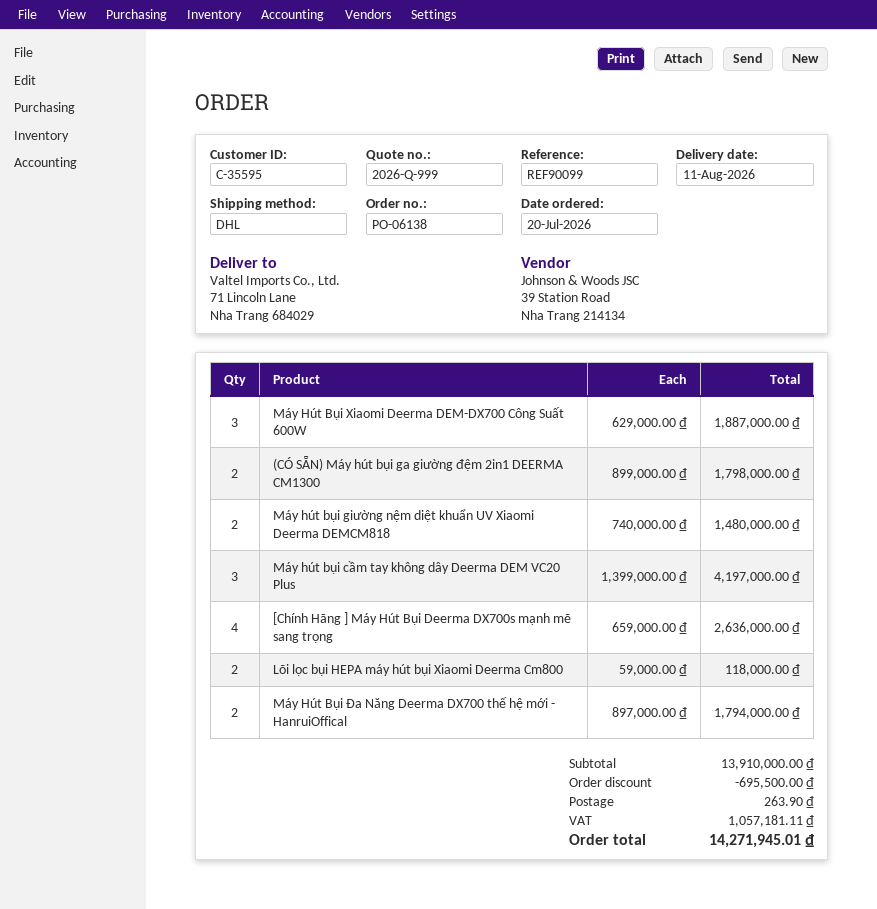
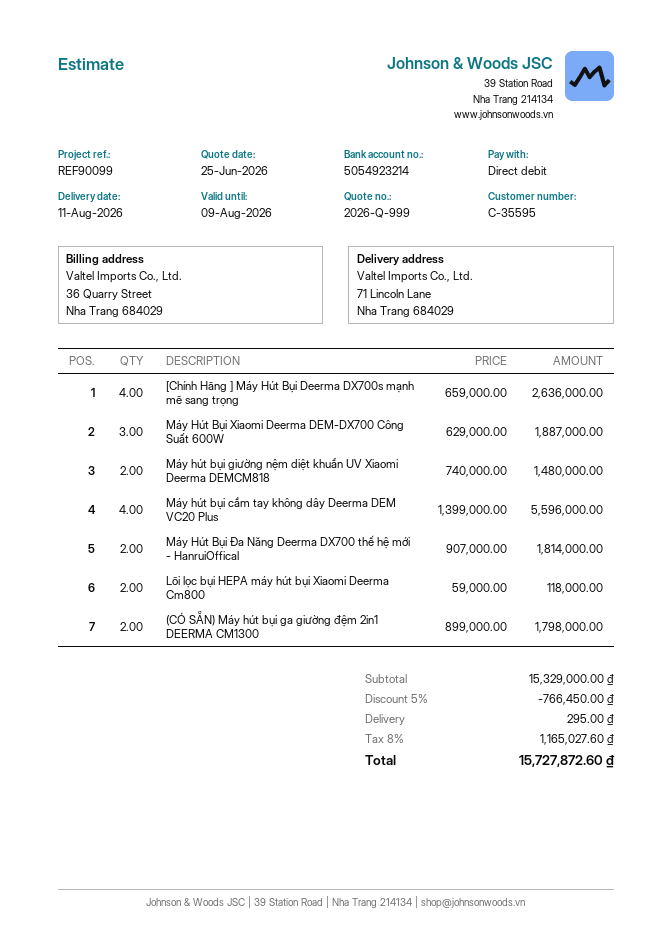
Máy hút bụi cầm tay không dây Deerma DEM VC20 Plus: 3 x 1399000.00 = 4197000.00 -> 4 x 1399000.00 = 5596000.00
Máy Hút Bụi Đa Năng Deerma DX700 thế hệ mới - HanruiOffical: 2 x 897000.00 = 1794000.00 -> 2 x 907000.00 = 1814000.00
subtotal: 13910000.00 -> 15329000.00
discount: 695500.00 -> 766450.00
shipping: 263.90 -> 295.00
tax: 1057181.11 -> 1165027.60
total: 14271945.01 -> 15727872.60

